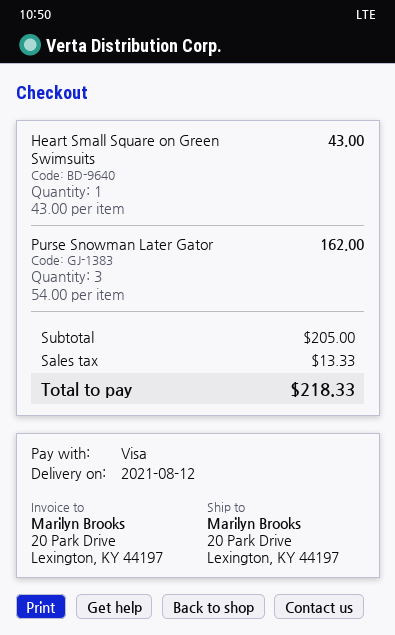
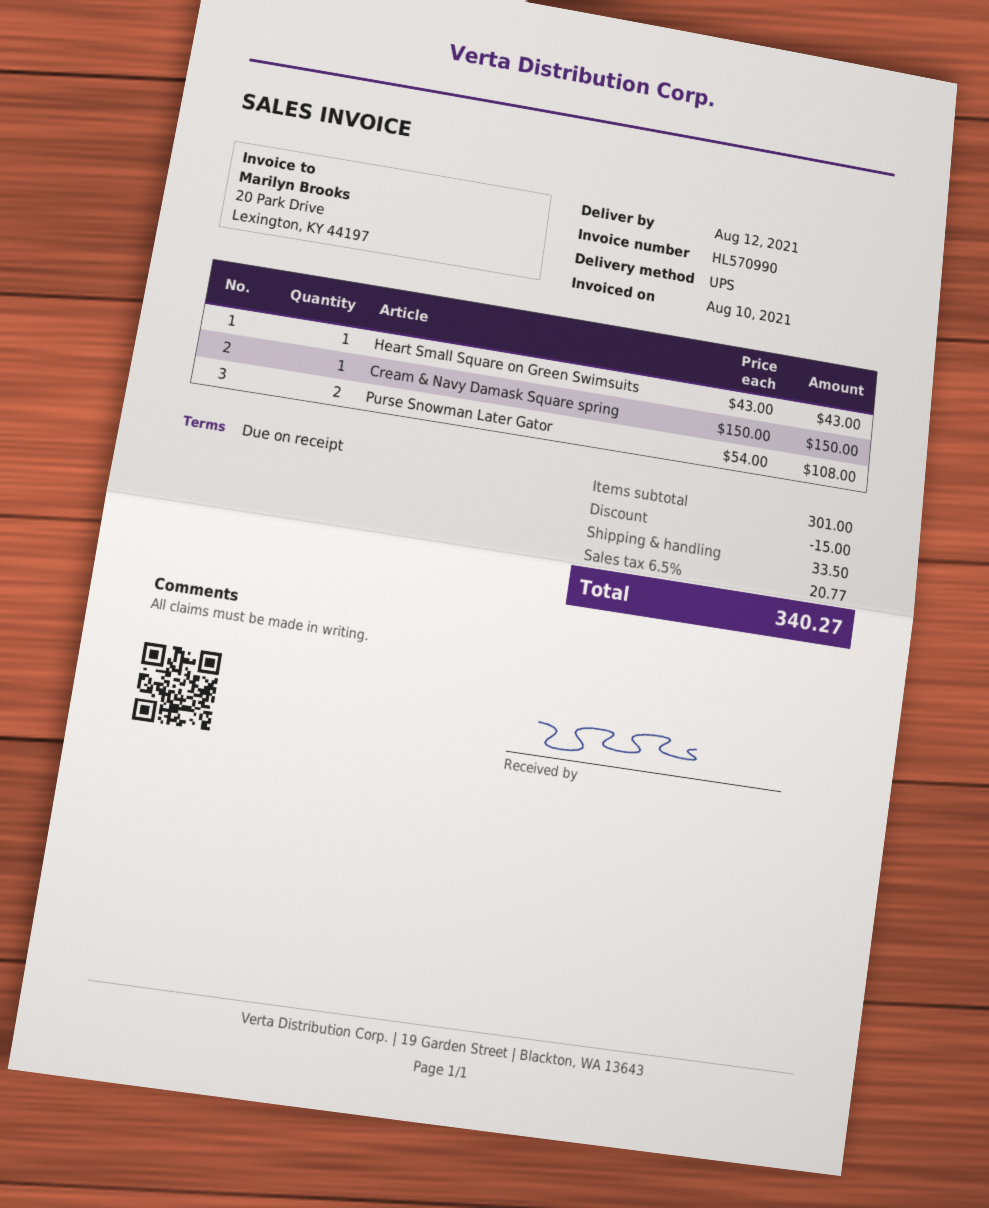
Purse Snowman Later Gator: 3 x 54.00 = 162.00 -> 2 x 54.00 = 108.00
Cream & Navy Damask Square spring: none -> 1 x 150.00 = 150.00
subtotal: 205.00 -> 301.00
discount: none -> 15.00
shipping: none -> 33.50
tax: 13.33 -> 20.77
total: 218.33 -> 340.27

